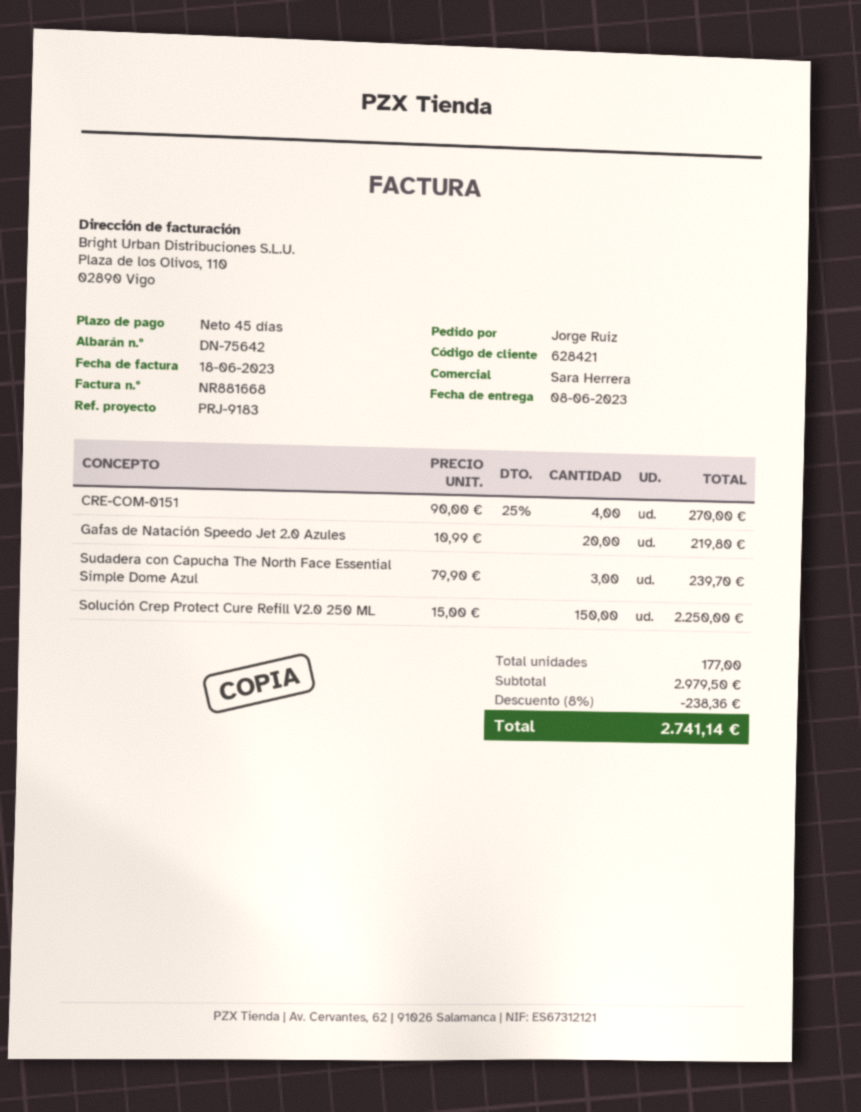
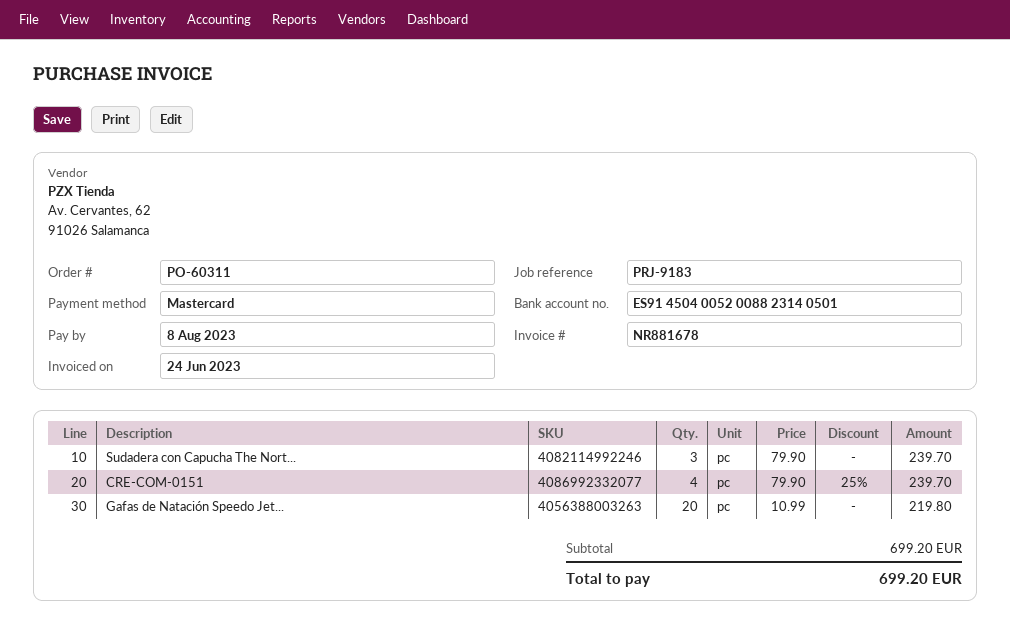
invoice number: NR881668 -> NR881678
invoice date: 2023-06-18 -> 2023-06-24
CRE-COM-0151: 4 x 90.00 - 25% = 270.00 -> 4 x 79.90 - 25% = 239.70
Solución Crep Protect Cure Refill V2.0 250 ML: 150 x 15.00 = 2250.00 -> none
subtotal: 2979.50 -> 699.20
discount: 8% = 238.36 -> none
total: 2741.14 -> 699.20

